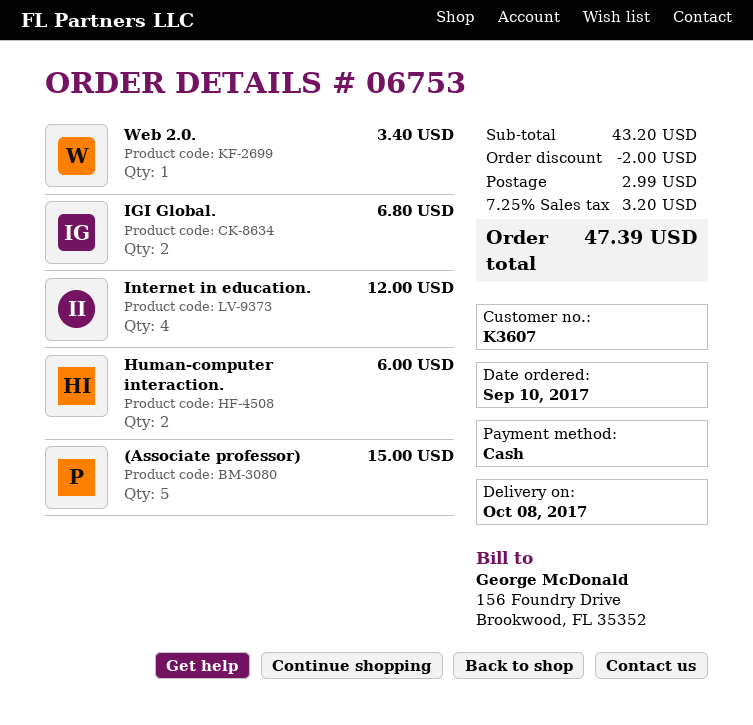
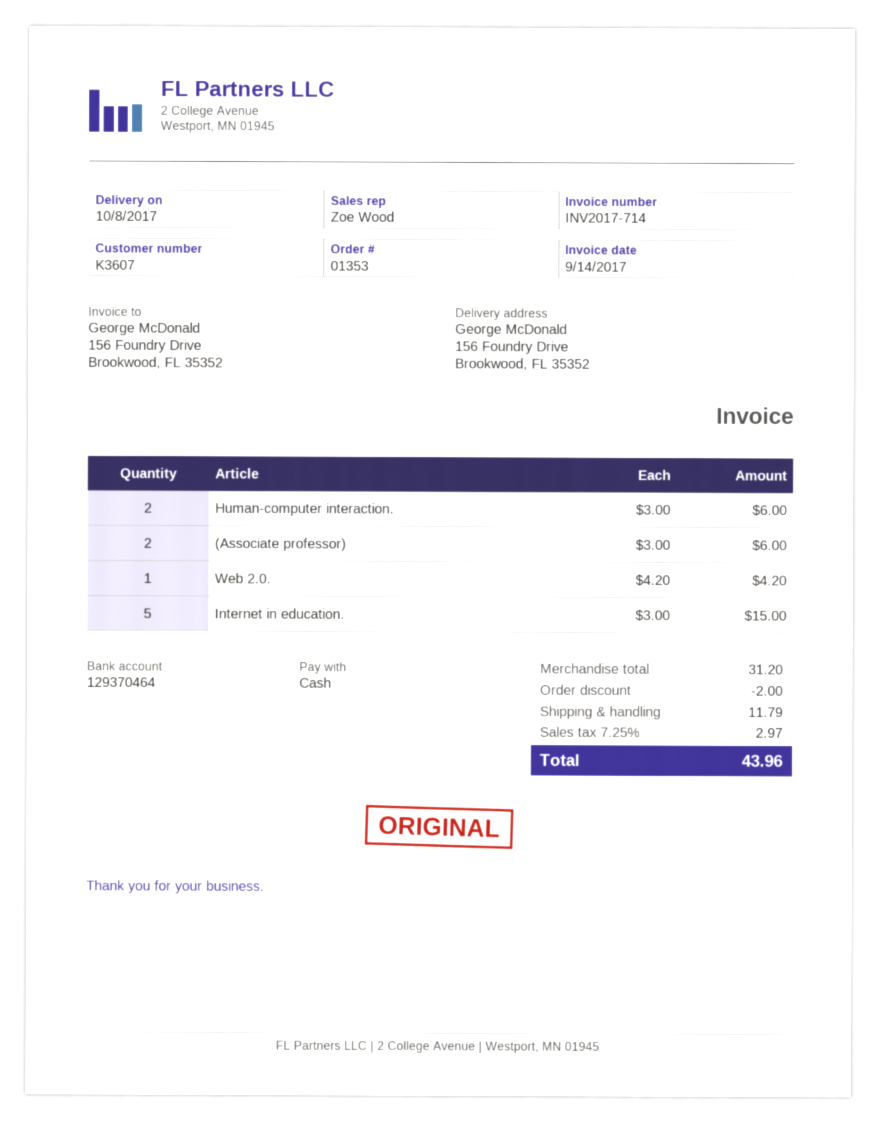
order number: 06753 -> 01353
Web 2.0.: 1 for 3.40 -> 1 for 4.20
IGI Global.: 2 for 6.80 -> none
Internet in education.: 4 for 12.00 -> 5 for 15.00
(Associate professor): 5 for 15.00 -> 2 for 6.00
subtotal: 43.20 -> 31.20
shipping: 2.99 -> 11.79
tax: 7.25% = 3.20 -> 7.25% = 2.97
total: 47.39 -> 43.96

